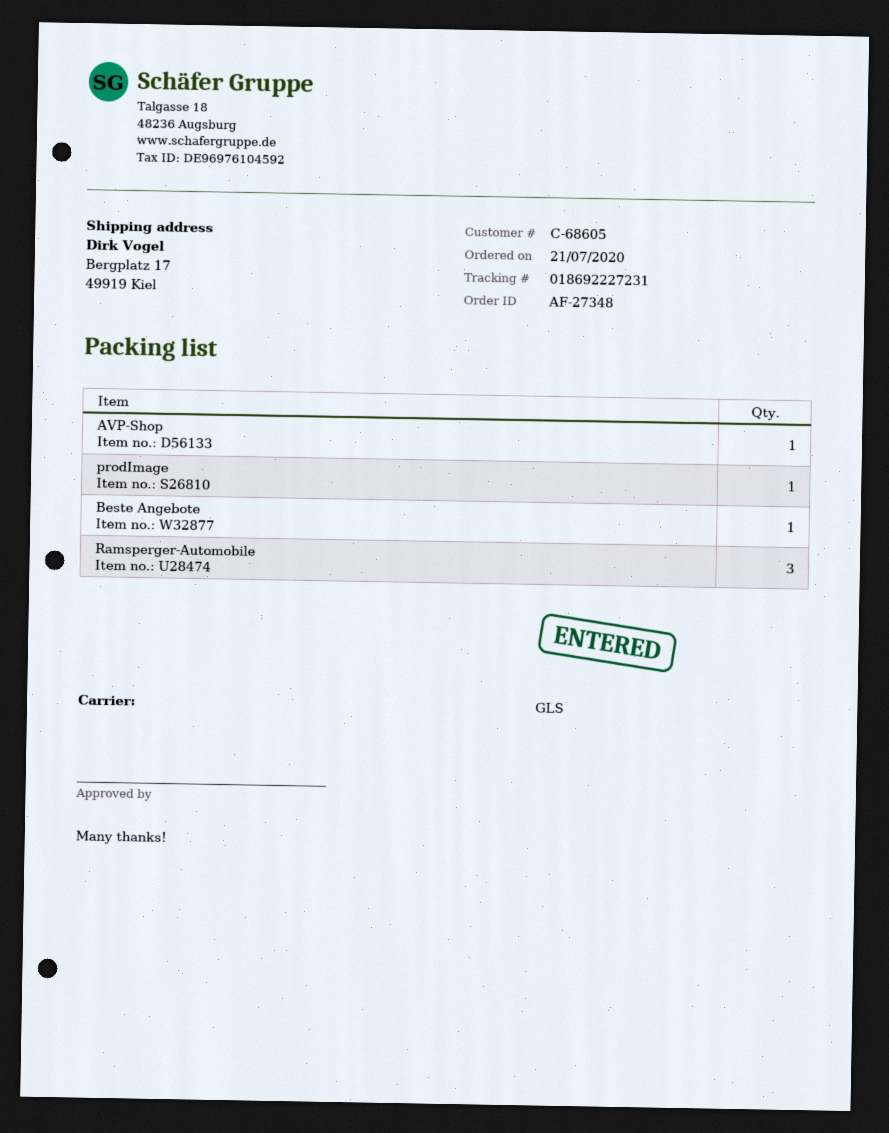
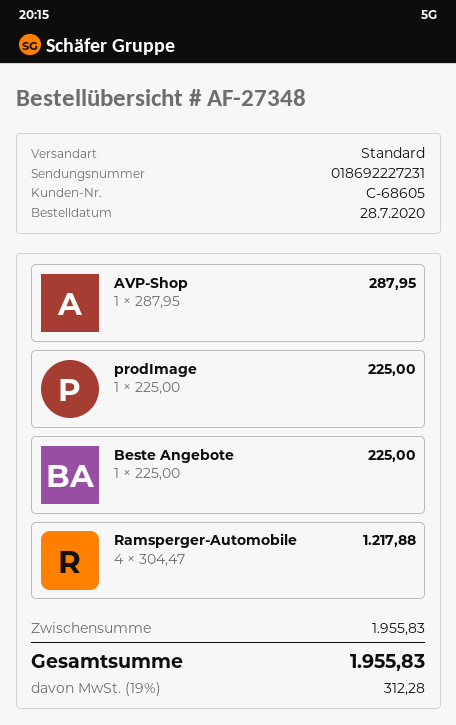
order date: 2020-07-21 -> 2020-07-28
shipping method: GLS -> standard
Ramsperger-Automobile: 3 -> 4

